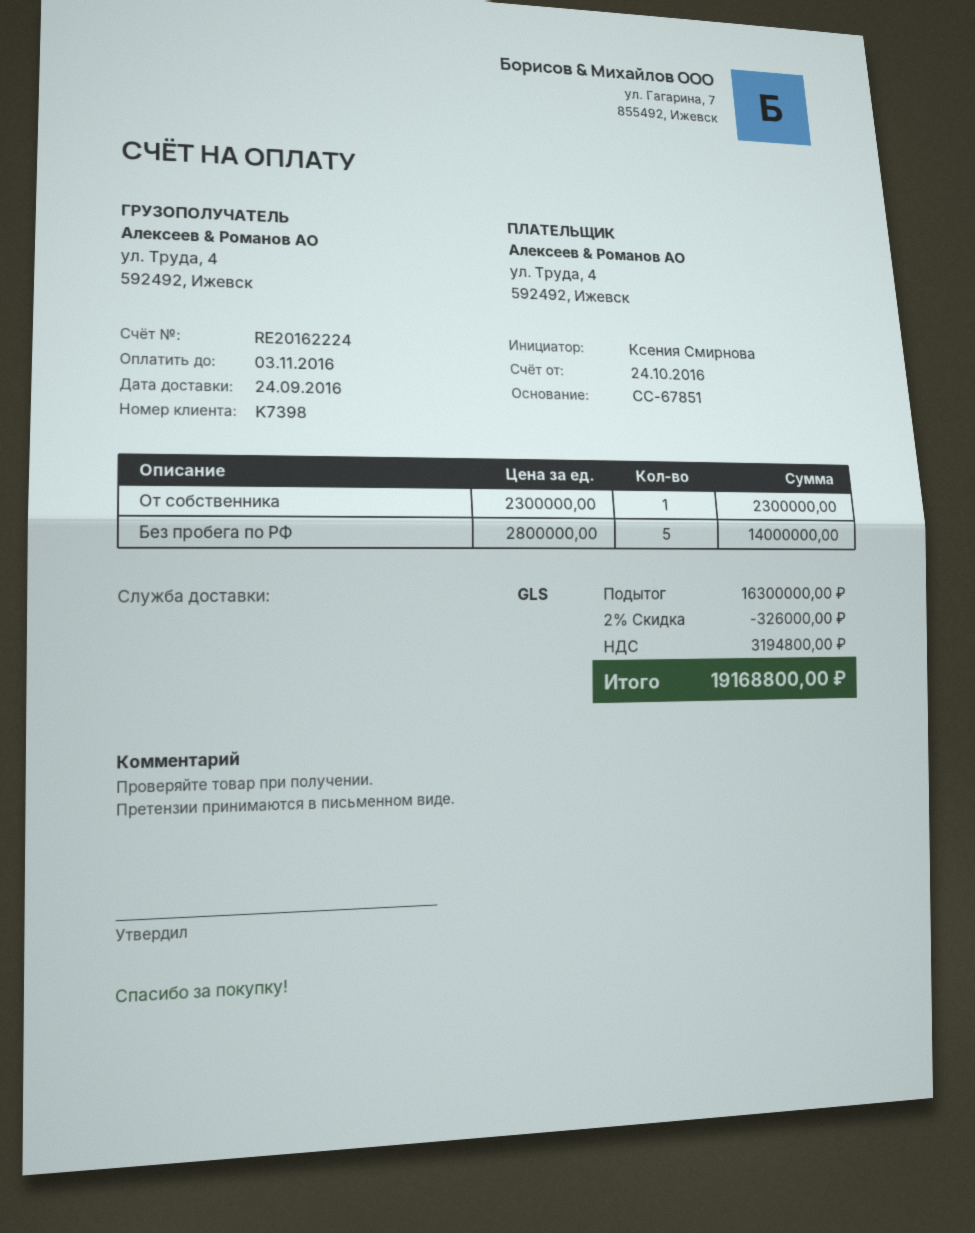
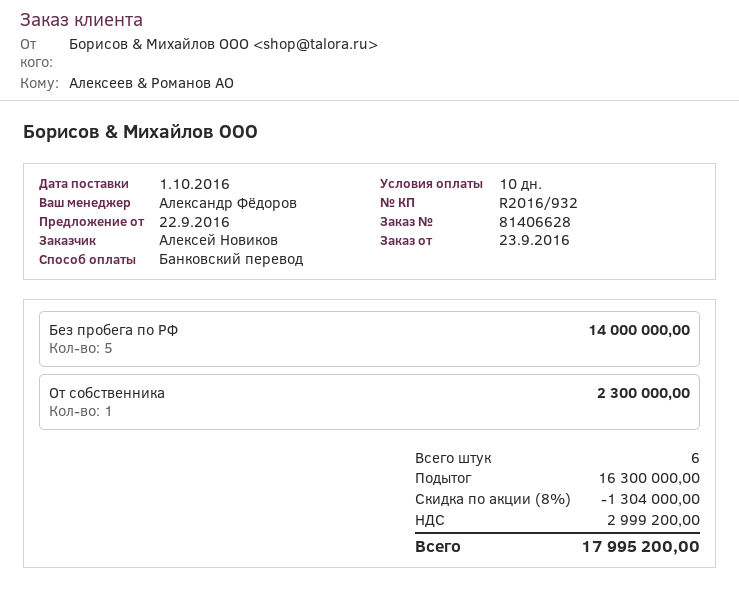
delivery date: 2016-09-24 -> 2016-10-01
ordered by: Ксения Смирнова -> Алексей Новиков
discount: 2% = 326000.00 -> 8% = 1304000.00
tax: 3194800.00 -> 2999200.00
total: 19168800.00 -> 17995200.00

